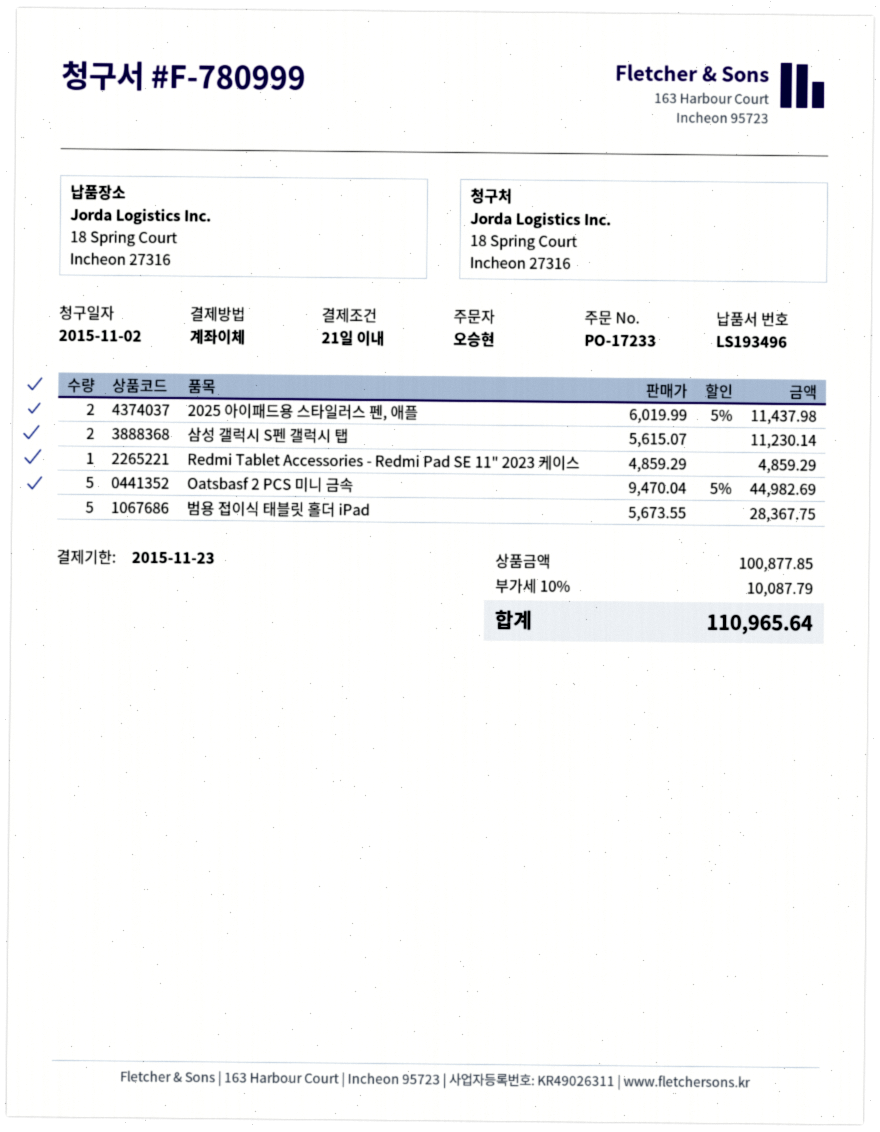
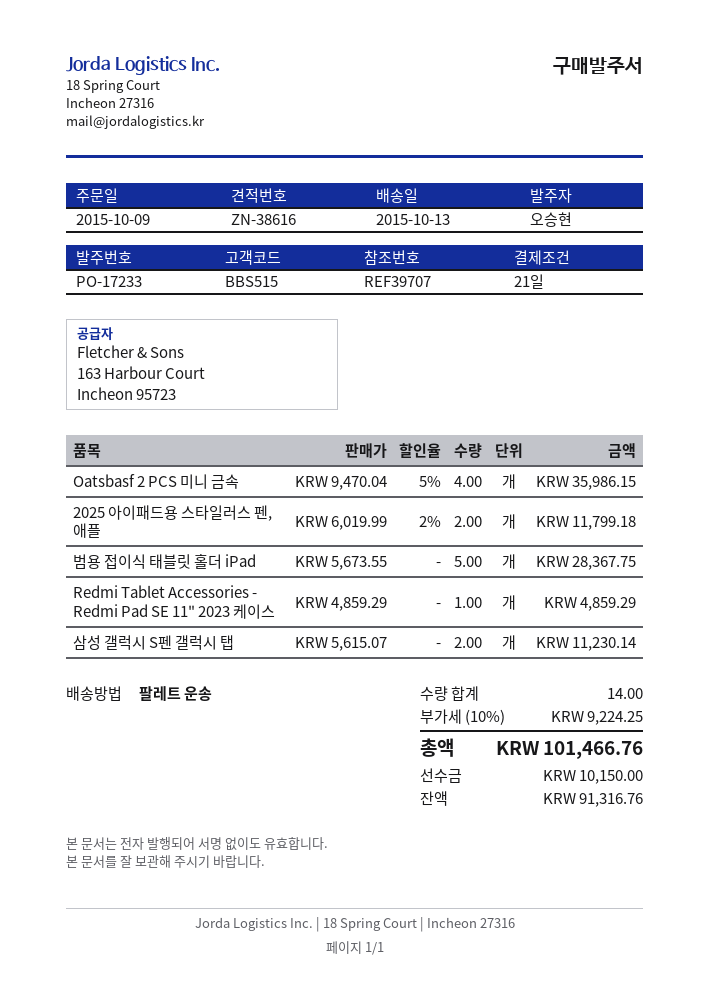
2025 아이패드용 스타일러스 펜, 애플: 2 x 6019.99 - 5% = 11437.98 -> 2 x 6019.99 - 2% = 11799.18
Oatsbasf 2 PCS 미니 금속: 5 x 9470.04 - 5% = 44982.69 -> 4 x 9470.04 - 5% = 35986.15
tax: 10% = 10087.79 -> 10% = 9224.25
total: 110965.64 -> 101466.76

